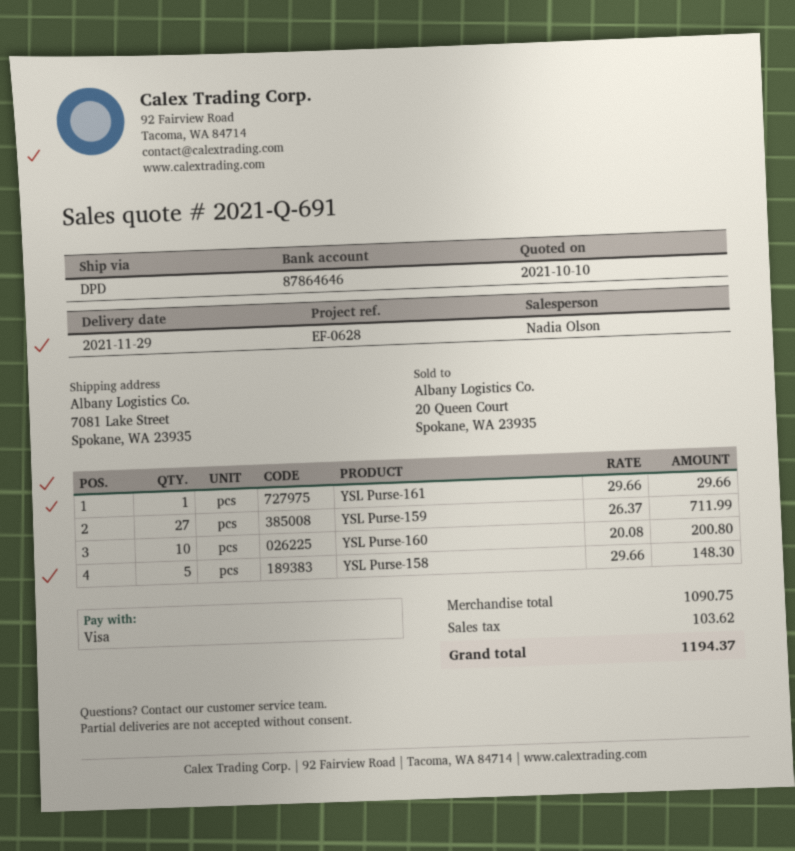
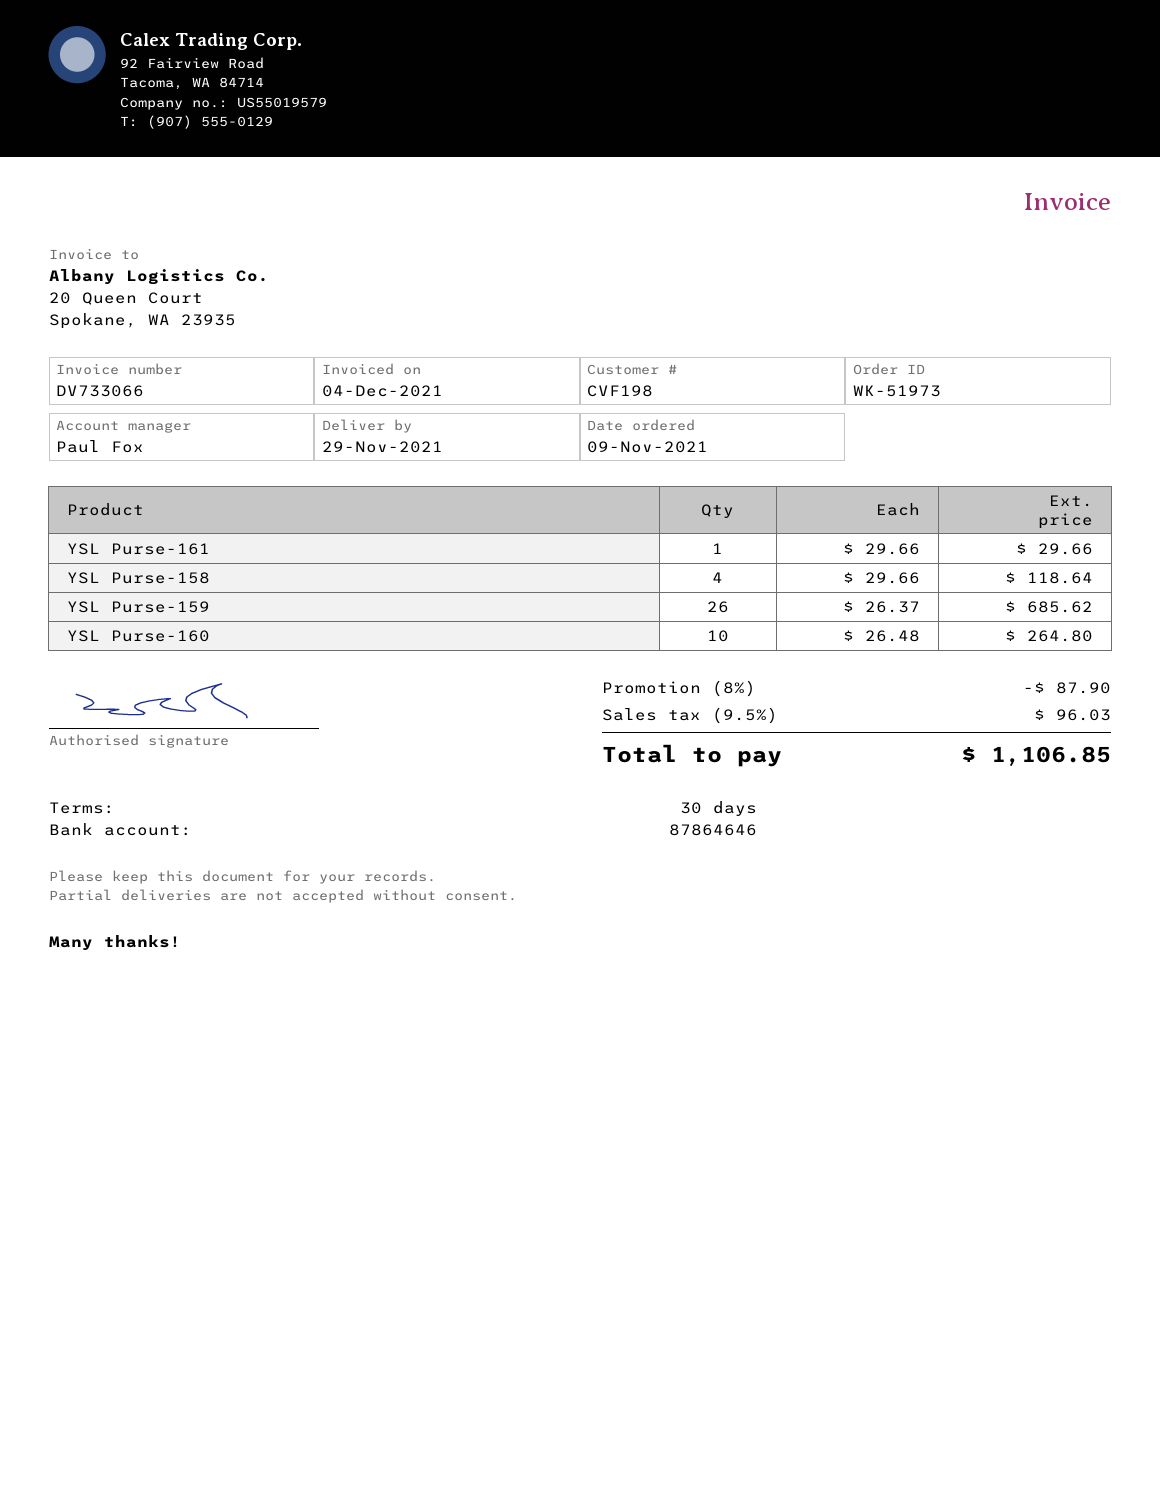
sales rep: Nadia Olson -> Paul Fox
YSL Purse-159: 27 x 26.37 = 711.99 -> 26 x 26.37 = 685.62
YSL Purse-160: 10 x 20.08 = 200.80 -> 10 x 26.48 = 264.80
YSL Purse-158: 5 x 29.66 = 148.30 -> 4 x 29.66 = 118.64
discount: none -> 8% = 87.90
tax: 103.62 -> 96.03
total: 1194.37 -> 1106.85

